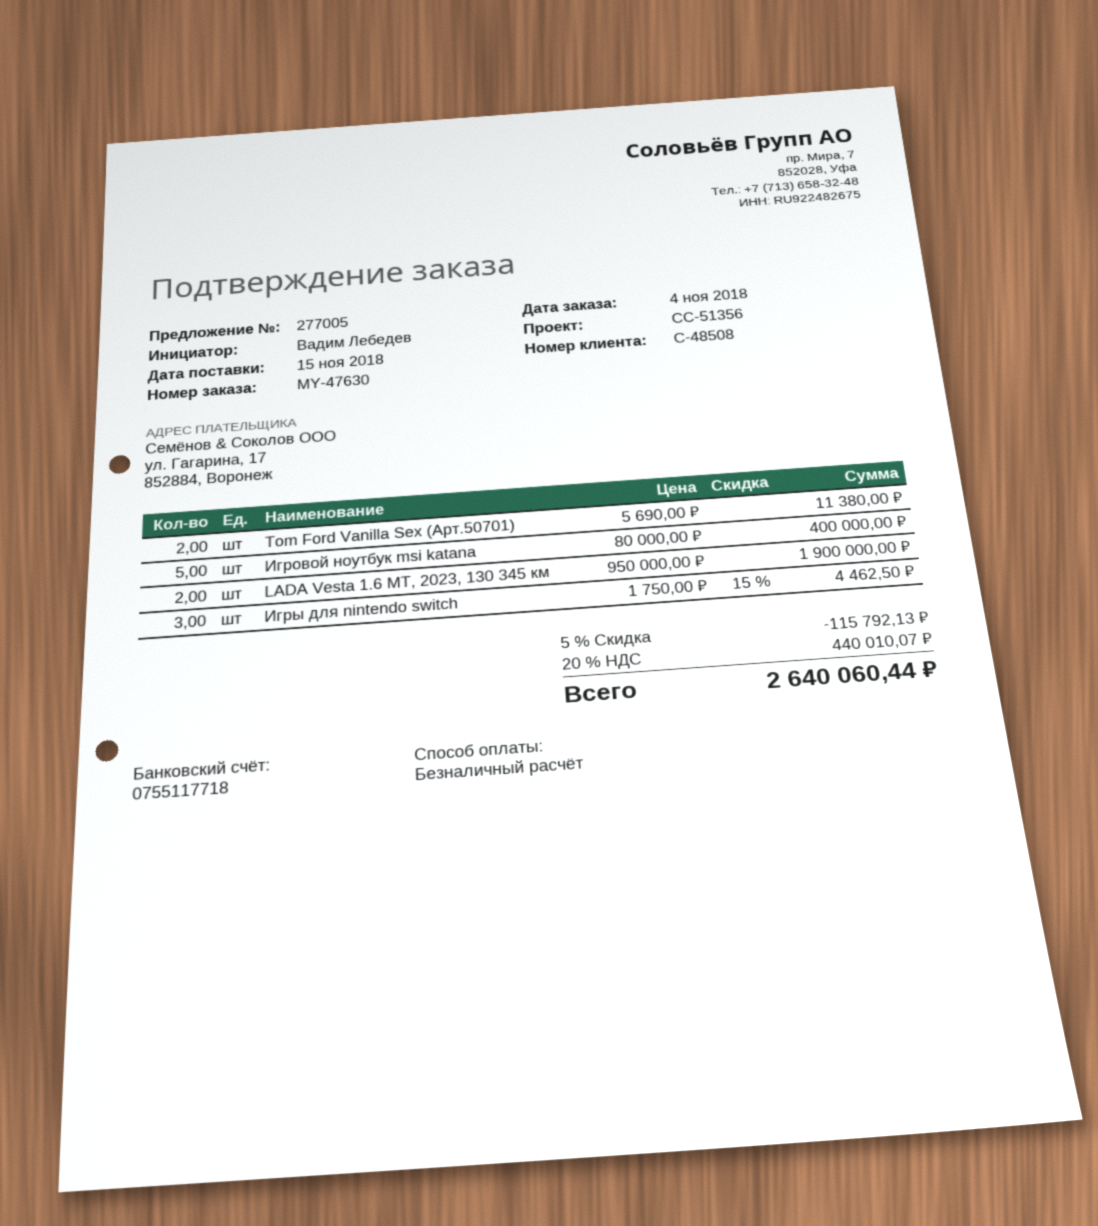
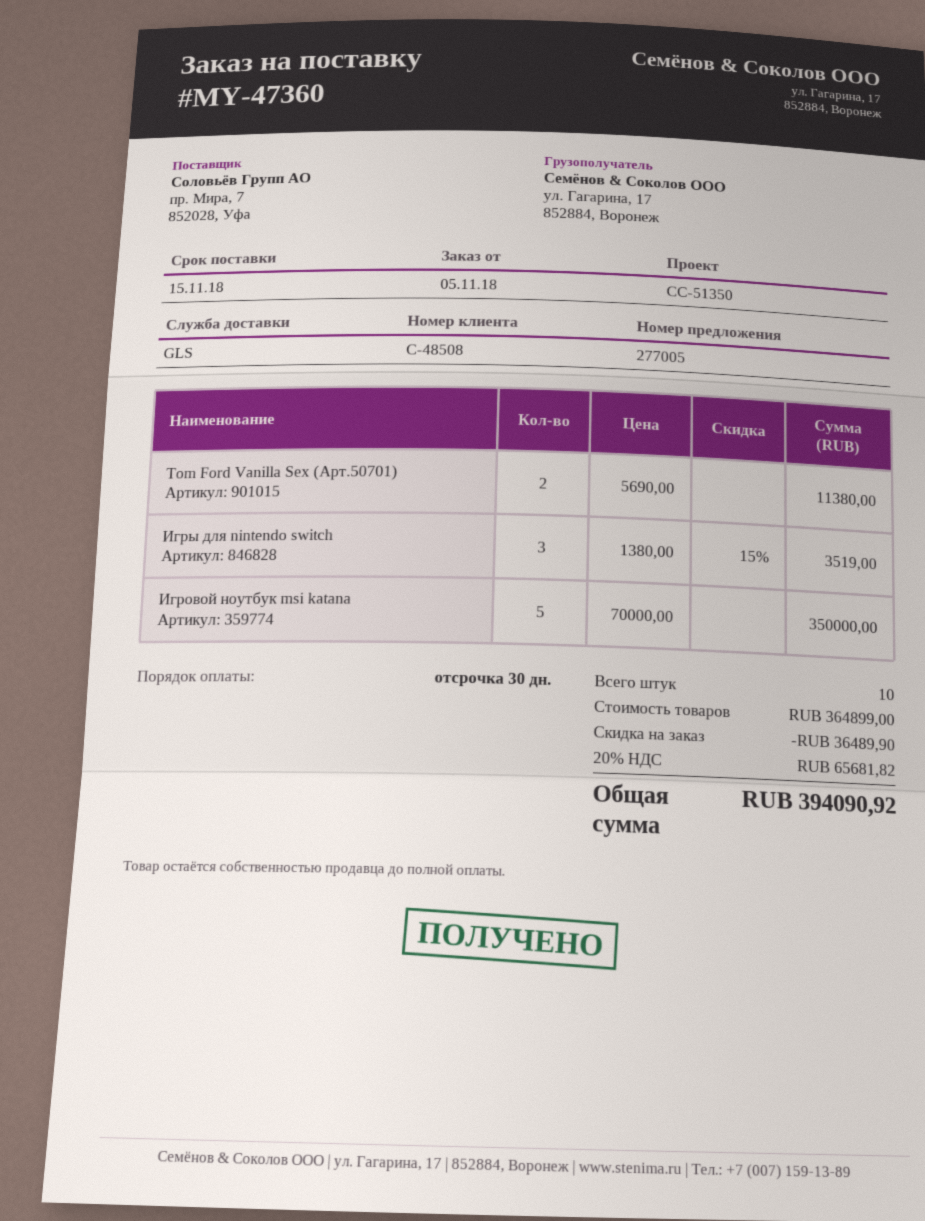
order number: MY-47630 -> MY-47360
order date: 2018-11-04 -> 2018-11-05
reference: CC-51356 -> CC-51350
Игровой ноутбук msi katana: 5 x 80000.00 = 400000.00 -> 5 x 70000.00 = 350000.00
LADA Vesta 1.6 МТ, 2023, 130 345 км: 2 x 950000.00 = 1900000.00 -> none
Игры для nintendo switch: 3 x 1750.00 - 15% = 4462.50 -> 3 x 1380.00 - 15% = 3519.00
discount: 115792.13 -> 36489.90
tax: 20% = 440010.07 -> 20% = 65681.82
total: 2640060.44 -> 394090.92

